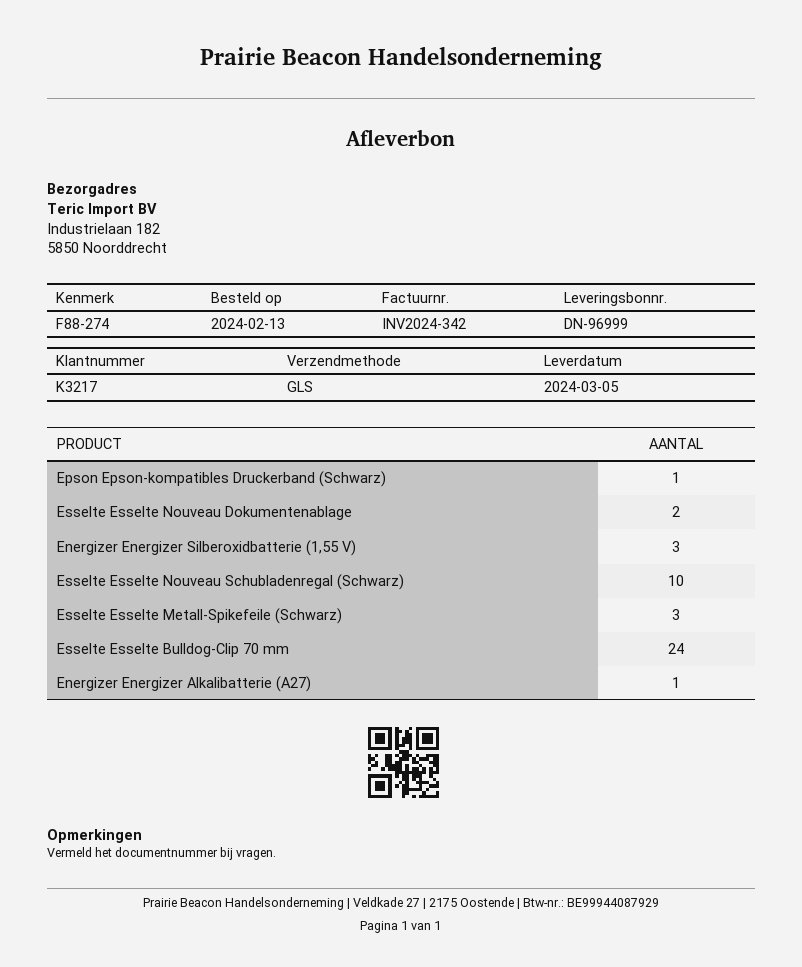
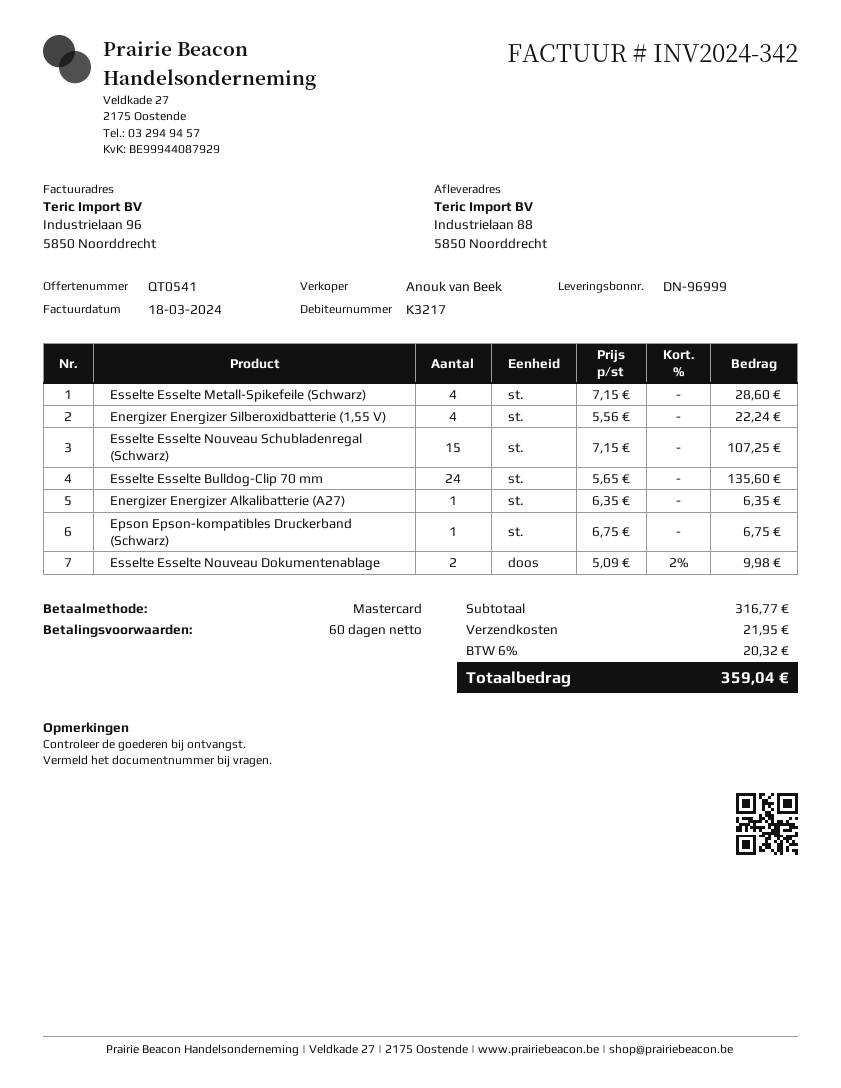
ship to: Industrielaan 182, 5850 Noorddrecht -> Industrielaan 88, 5850 Noorddrecht
Energizer Energizer Silberoxidbatterie (1,55 V): 3 -> 4
Esselte Esselte Nouveau Schubladenregal (Schwarz): 10 -> 15
Esselte Esselte Metall-Spikefeile (Schwarz): 3 -> 4

